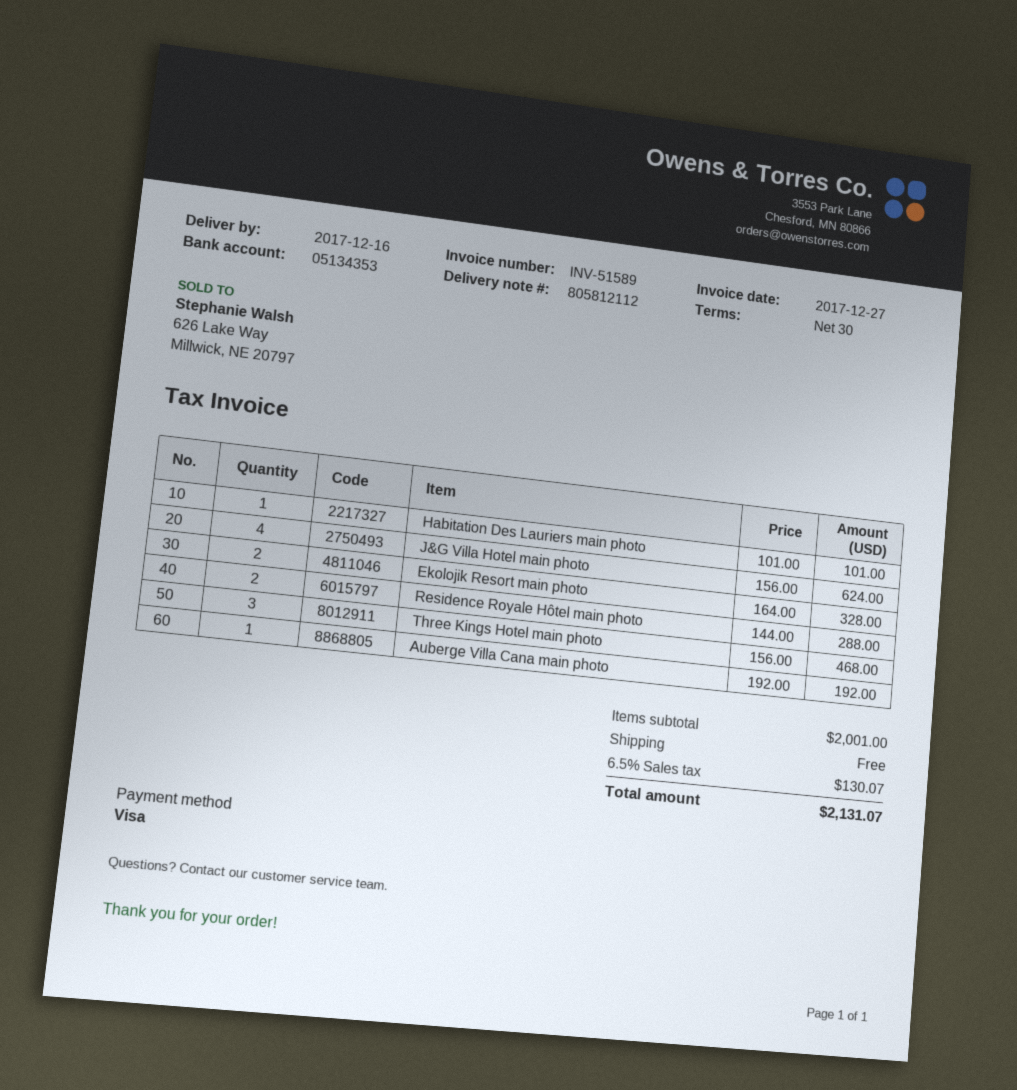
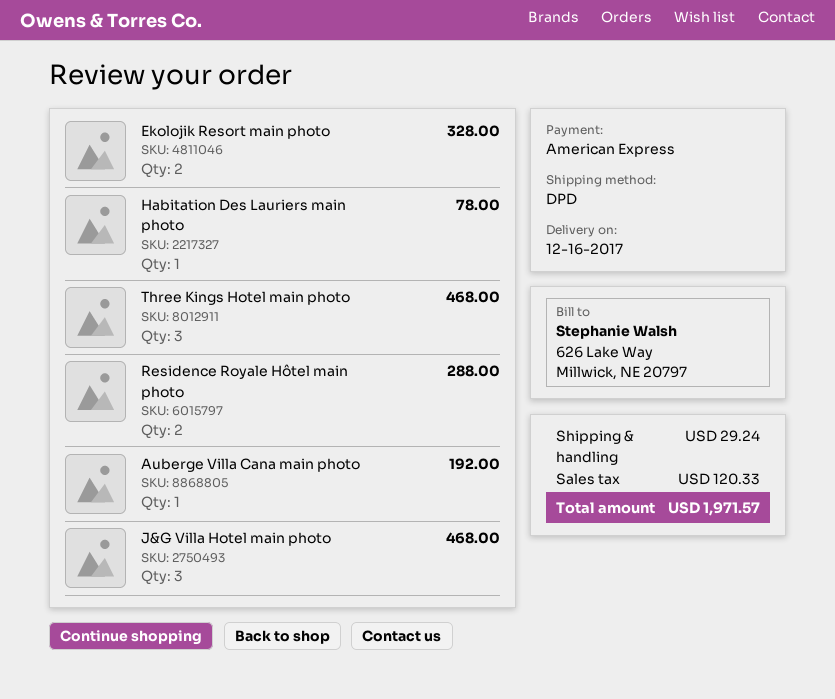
payment method: Visa -> American Express
Habitation Des Lauriers main photo: 1 for 101.00 -> 1 for 78.00
J&G Villa Hotel main photo: 4 for 624.00 -> 3 for 468.00
shipping: 0.00 -> 29.24
tax: 130.07 -> 120.33
total: 2131.07 -> 1971.57

